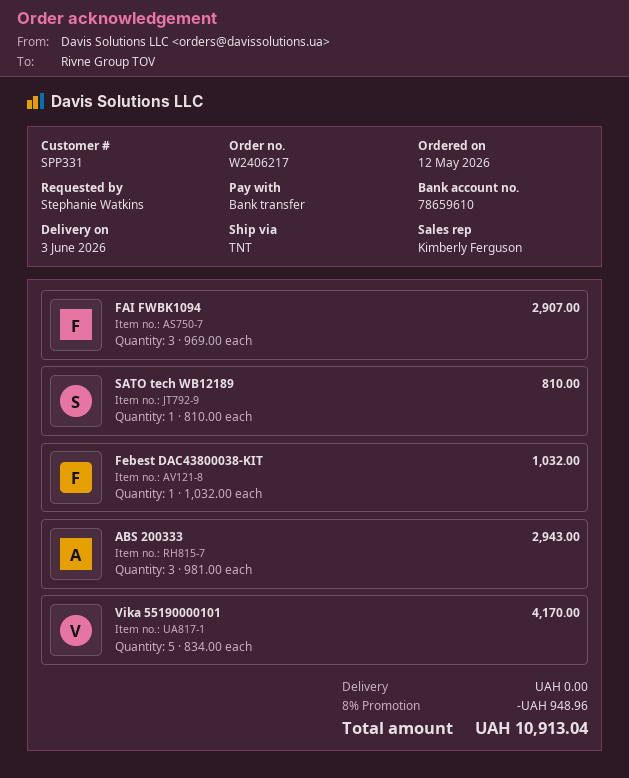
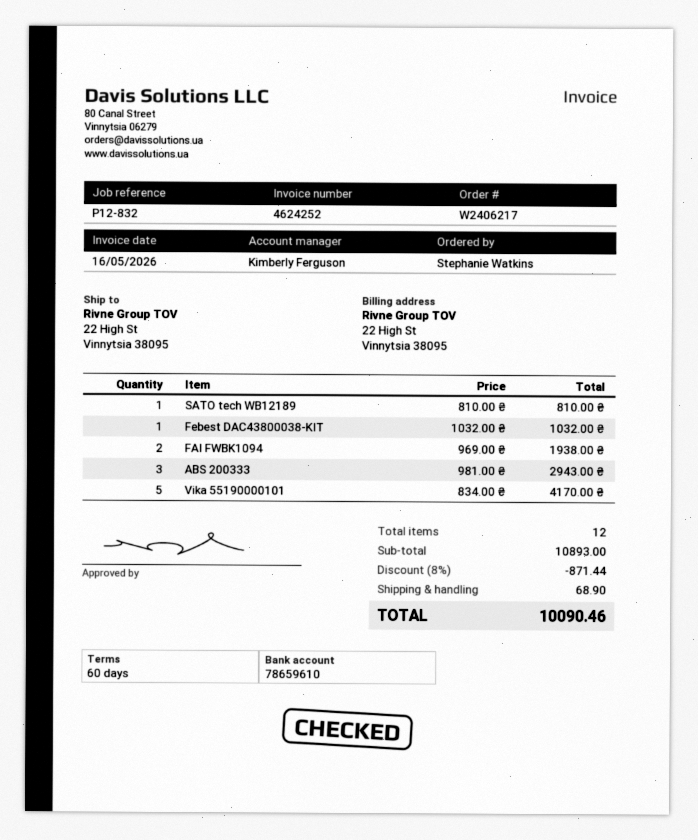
FAI FWBK1094: 3 x 969.00 = 2907.00 -> 2 x 969.00 = 1938.00
discount: 8% = 948.96 -> 8% = 871.44
shipping: 0.00 -> 68.90
total: 10913.04 -> 10090.46

